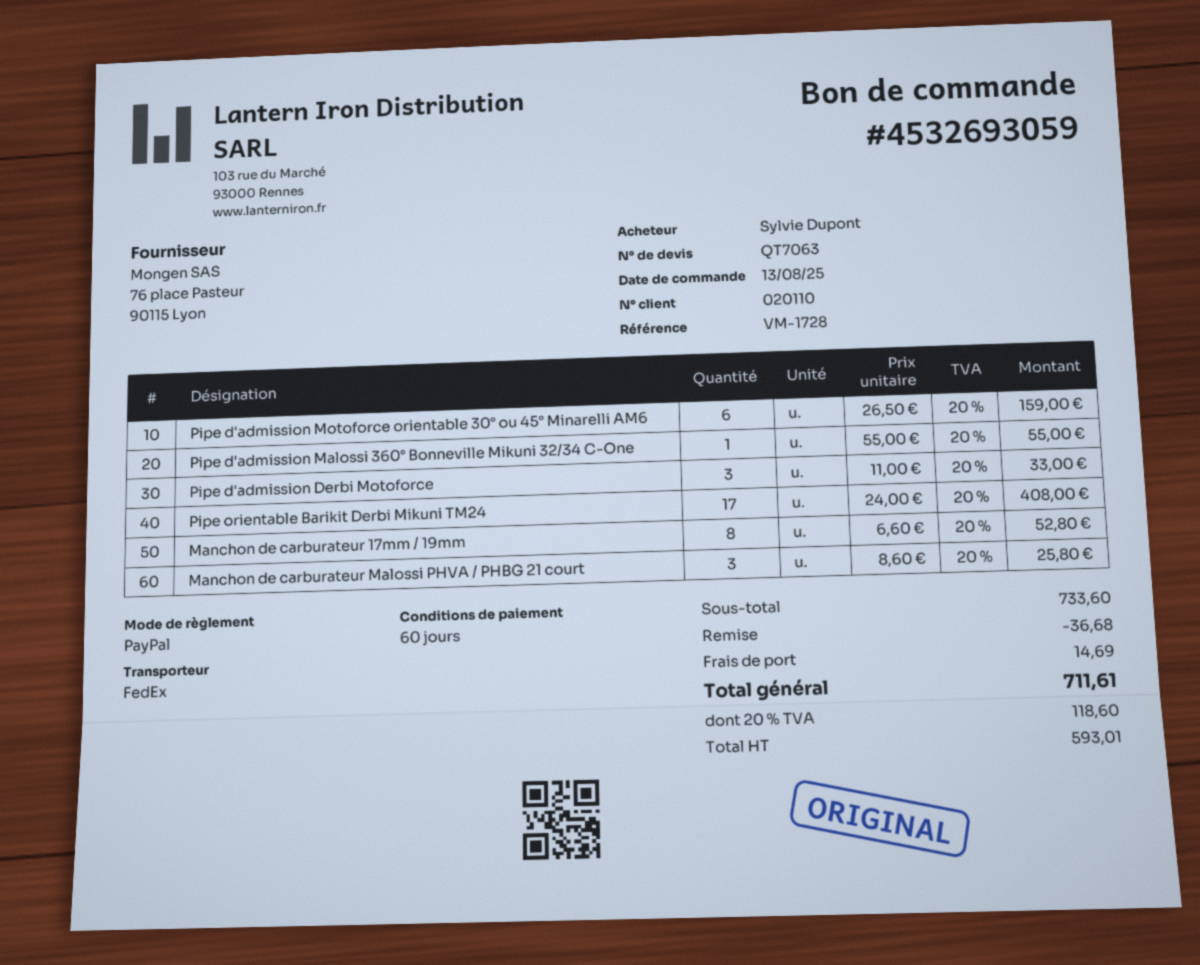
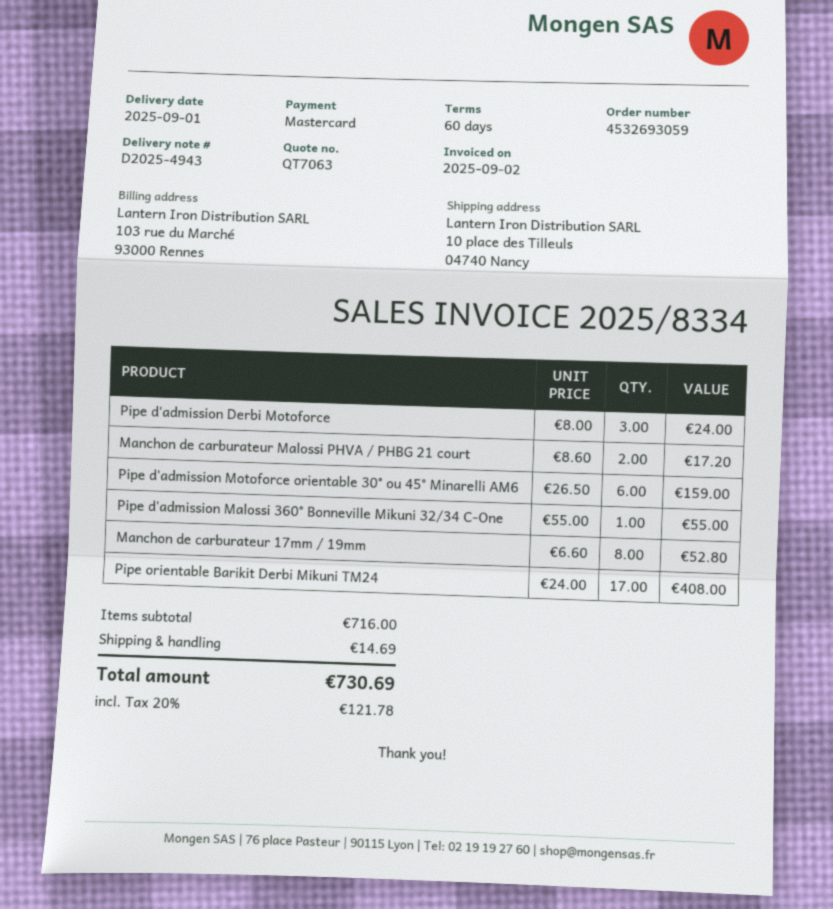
payment method: PayPal -> Mastercard
Pipe d'admission Derbi Motoforce: 3 x 11.00 = 33.00 -> 3 x 8.00 = 24.00
Manchon de carburateur Malossi PHVA / PHBG 21 court: 3 x 8.60 = 25.80 -> 2 x 8.60 = 17.20
subtotal: 733.60 -> 716.00
discount: 36.68 -> none
tax: 20% = 118.60 -> 20% = 121.78
total: 711.61 -> 730.69

